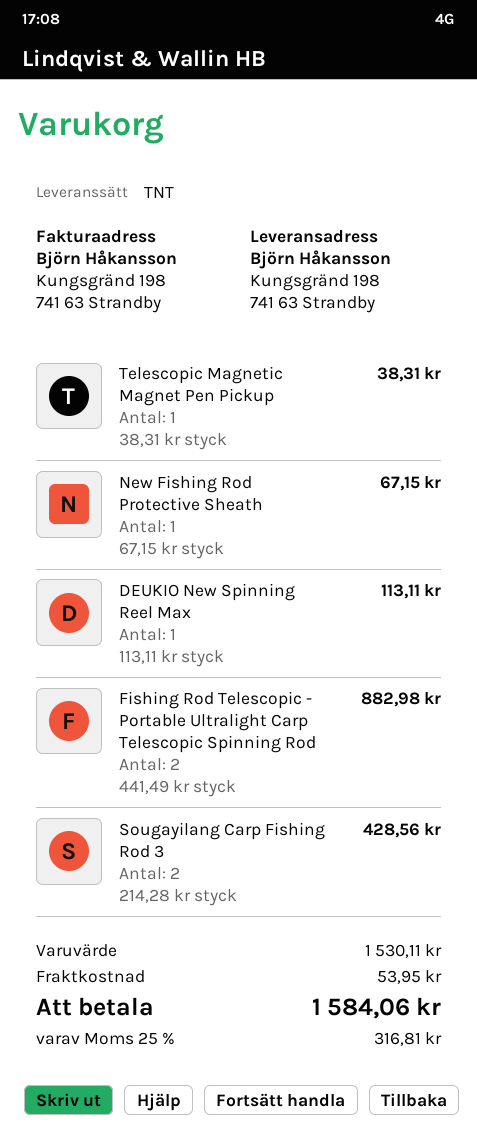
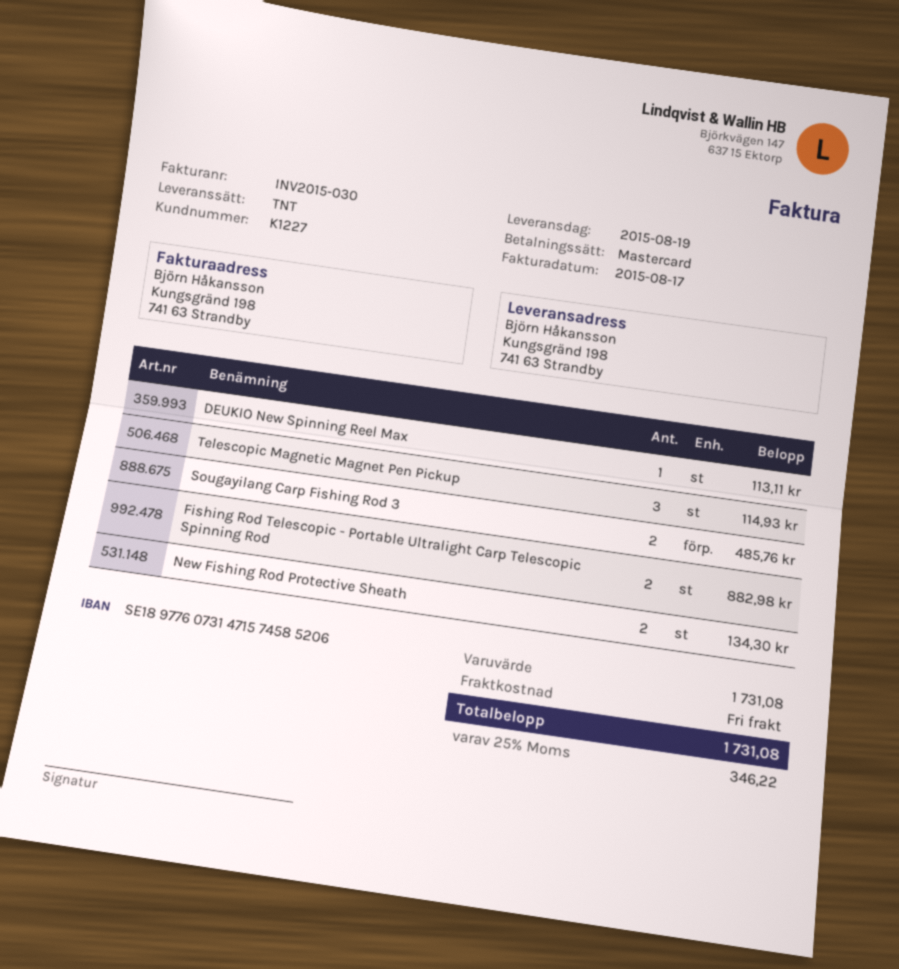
Telescopic Magnetic Magnet Pen Pickup: 1 for 38.31 -> 3 for 114.93
New Fishing Rod Protective Sheath: 1 for 67.15 -> 2 for 134.30
Sougayilang Carp Fishing Rod 3: 2 for 428.56 -> 2 for 485.76
subtotal: 1530.11 -> 1731.08
shipping: 53.95 -> 0.00
tax: 25% = 316.81 -> 25% = 346.22
total: 1584.06 -> 1731.08

